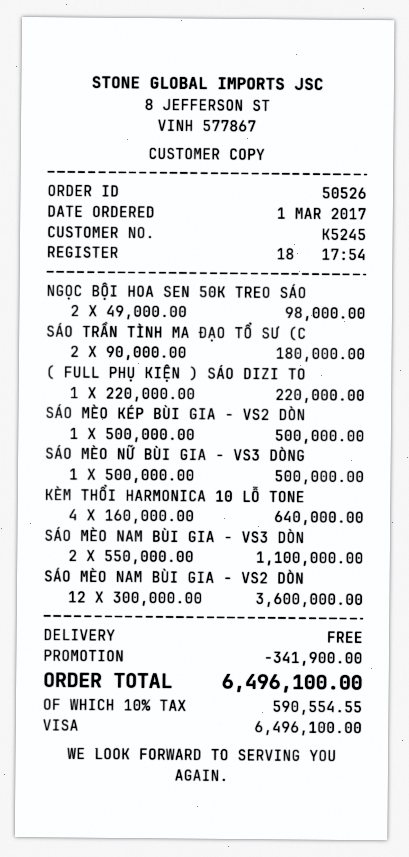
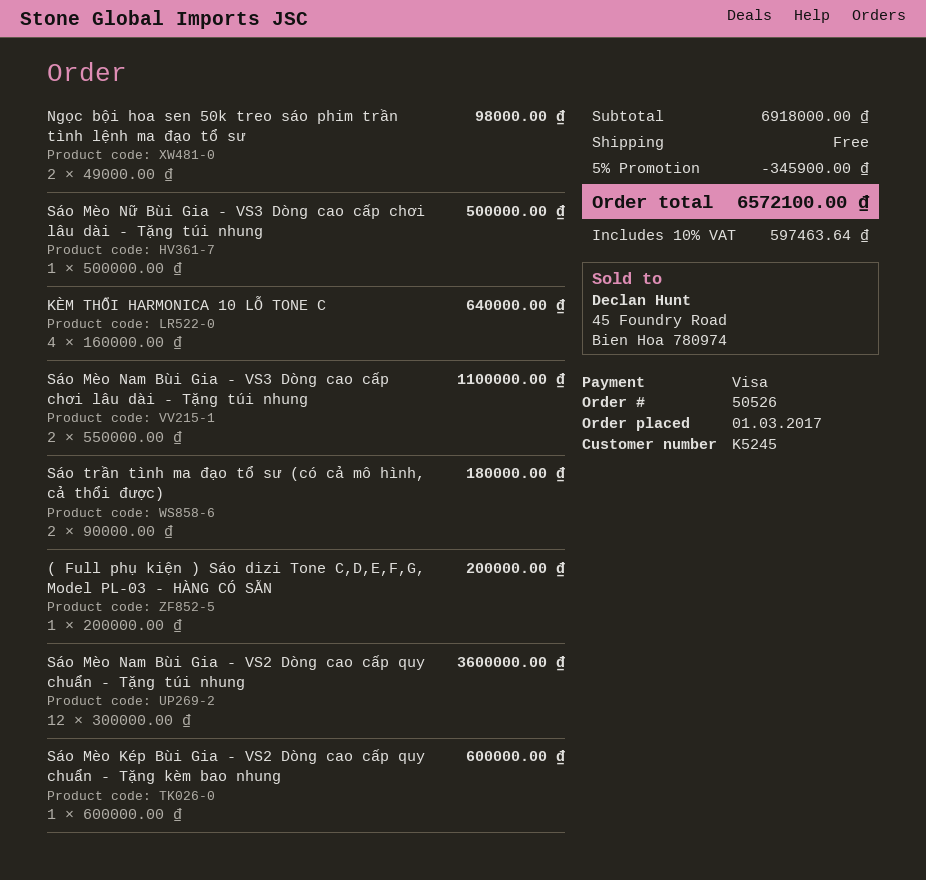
( FULL PHỤ KIỆN ) SÁO DIZI TO: 1 x 220000.00 = 220000.00 -> 1 x 200000.00 = 200000.00
SÁO MÈO KÉP BÙI GIA - VS2 DÒN: 1 x 500000.00 = 500000.00 -> 1 x 600000.00 = 600000.00
discount: 341900.00 -> 345900.00
tax: 10% = 590554.55 -> 10% = 597463.64
total: 6496100.00 -> 6572100.00

